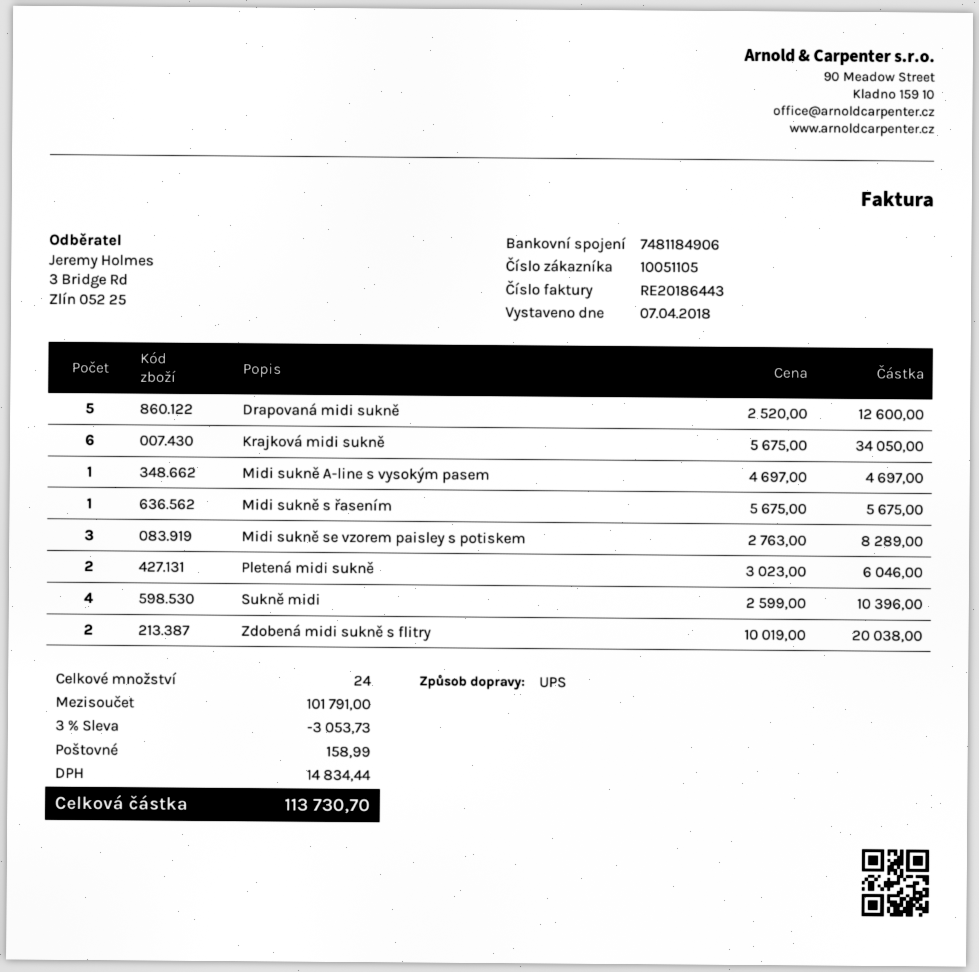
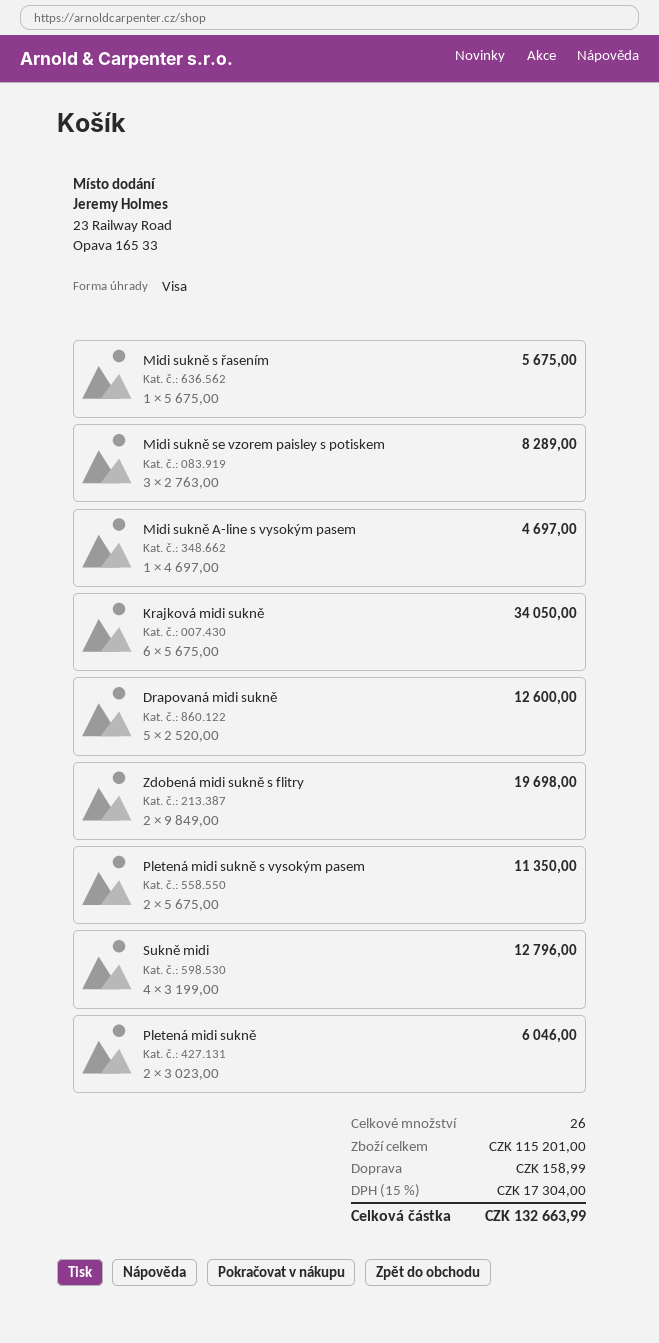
Sukně midi: 4 x 2599.00 = 10396.00 -> 4 x 3199.00 = 12796.00
Zdobená midi sukně s flitry: 2 x 10019.00 = 20038.00 -> 2 x 9849.00 = 19698.00
Pletená midi sukně s vysokým pasem: none -> 2 x 5675.00 = 11350.00
total quantity: 24 -> 26
subtotal: 101791.00 -> 115201.00
discount: 3% = 3053.73 -> none
tax: 14834.44 -> 17304.00
total: 113730.70 -> 132663.99

